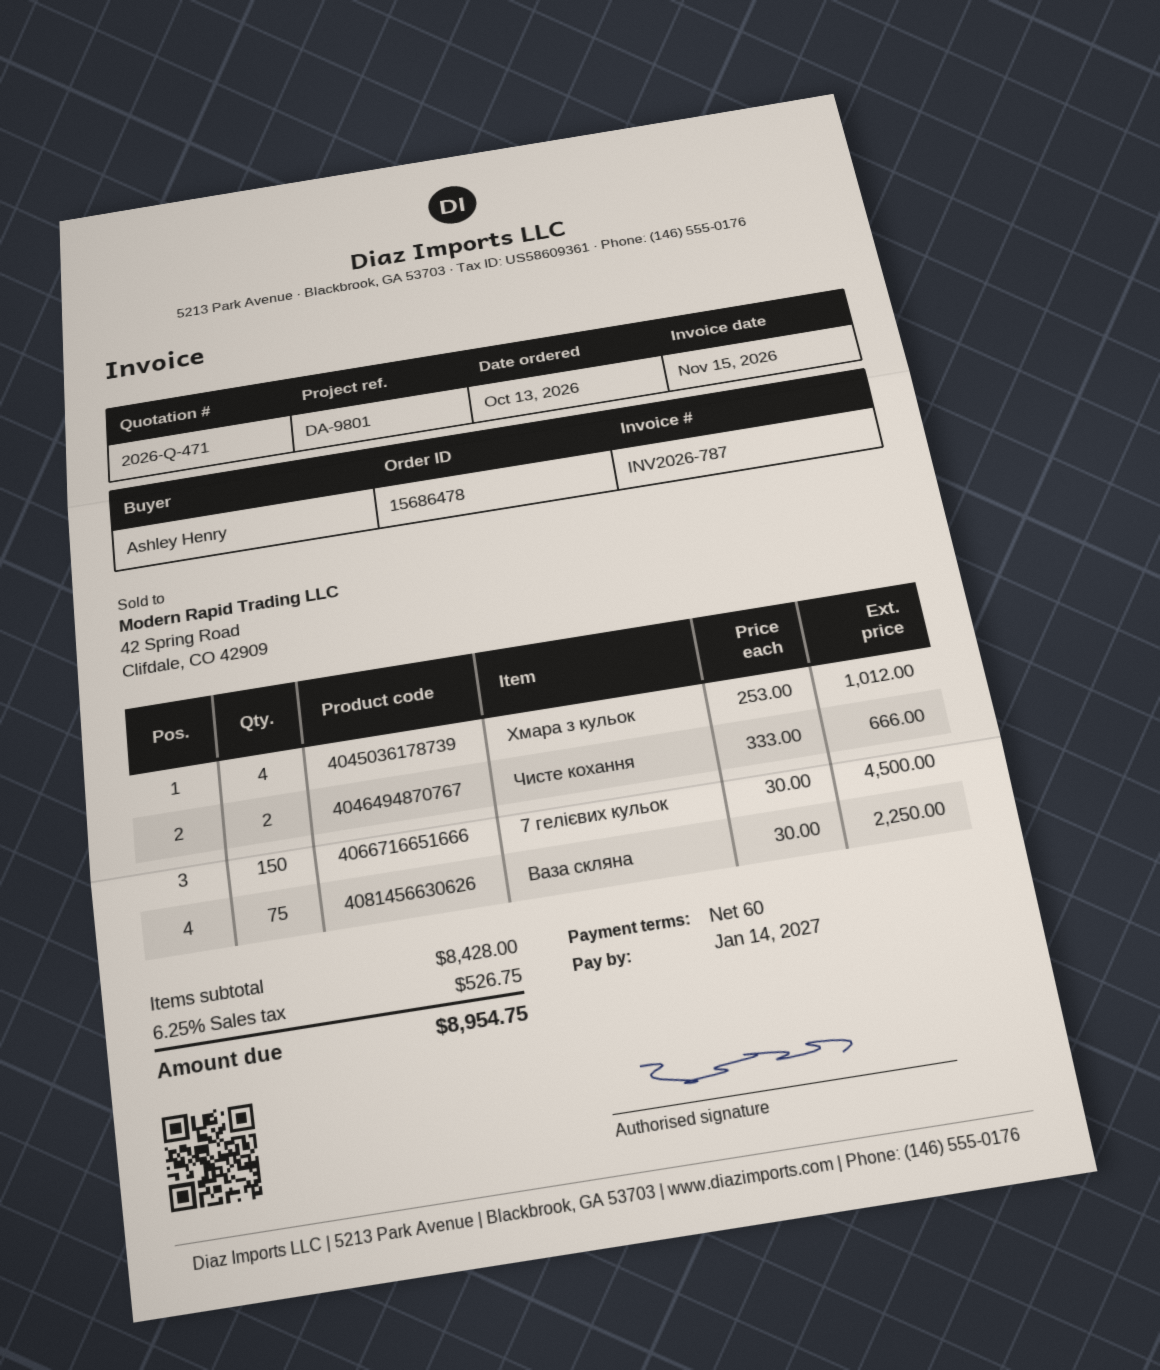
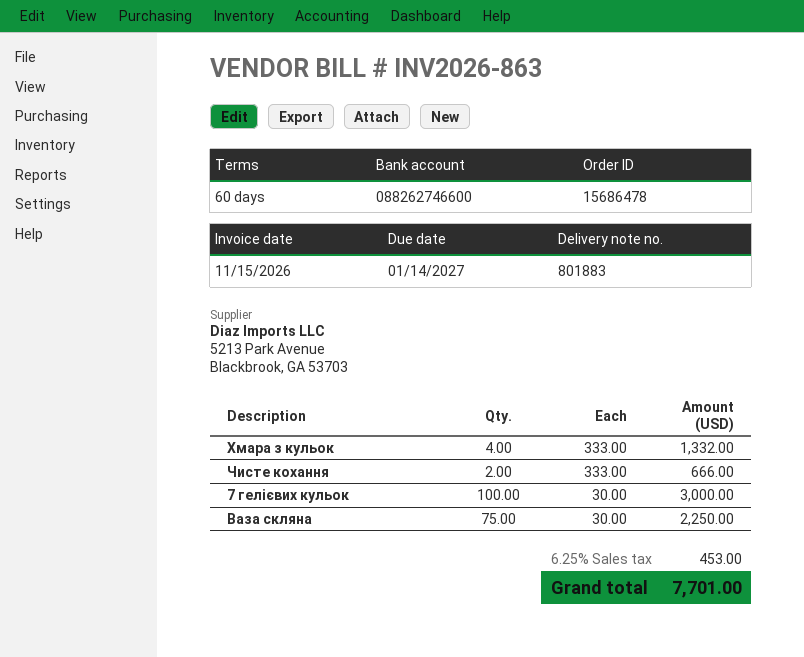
invoice number: INV2026-787 -> INV2026-863
Хмара з кульок: 4 x 253.00 = 1012.00 -> 4 x 333.00 = 1332.00
7 гелієвих кульок: 150 x 30.00 = 4500.00 -> 100 x 30.00 = 3000.00
tax: 6.25% = 526.75 -> 6.25% = 453.00
total: 8954.75 -> 7701.00

